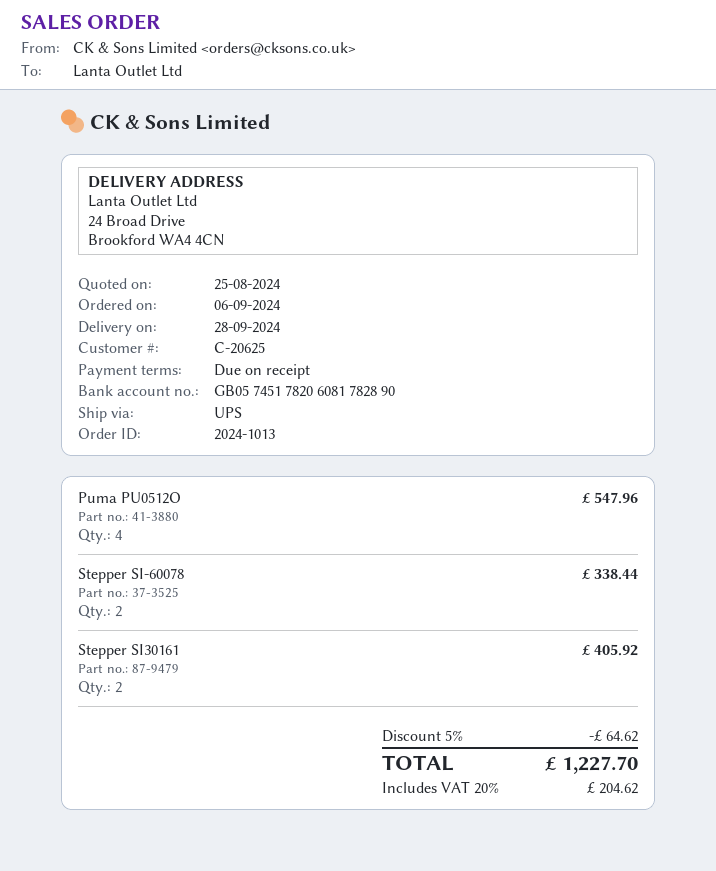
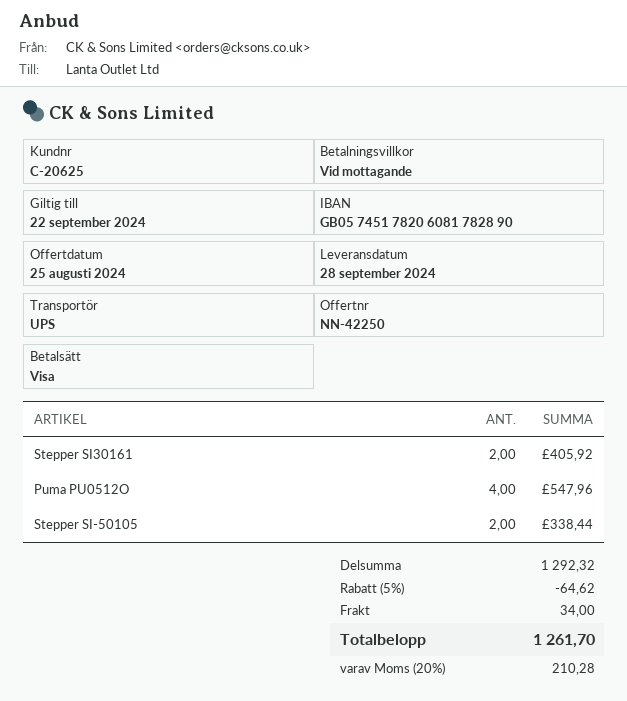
Stepper SI-60078: 2 for 338.44 -> none
Stepper SI-50105: none -> 2 for 338.44
shipping: none -> 34.00
tax: 20% = 204.62 -> 20% = 210.28
total: 1227.70 -> 1261.70

